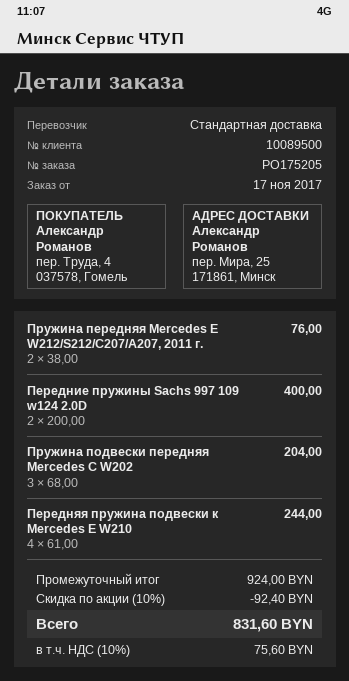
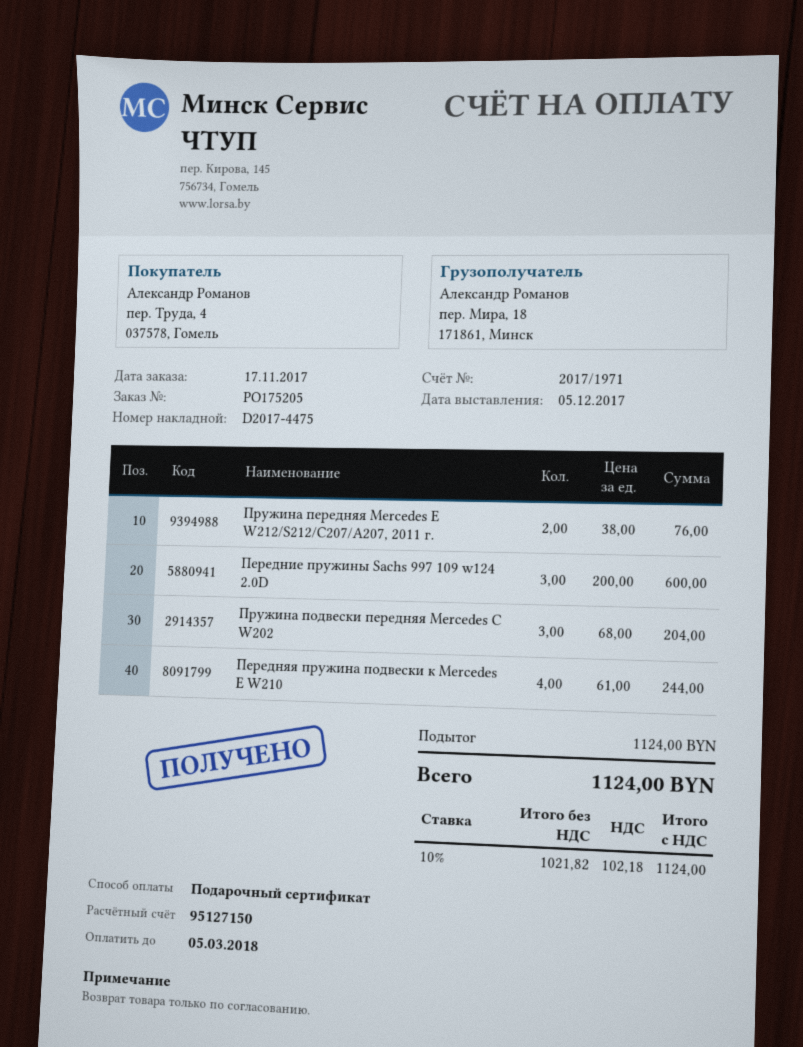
ship to: пер. Мира, 25, 171861, Минск -> пер. Мира, 18, 171861, Минск
Передние пружины Sachs 997 109 w124 2.0D: 2 x 200.00 = 400.00 -> 3 x 200.00 = 600.00
subtotal: 924.00 -> 1124.00
discount: 10% = 92.40 -> none
tax: 10% = 75.60 -> 10% = 102.18
total: 831.60 -> 1124.00

